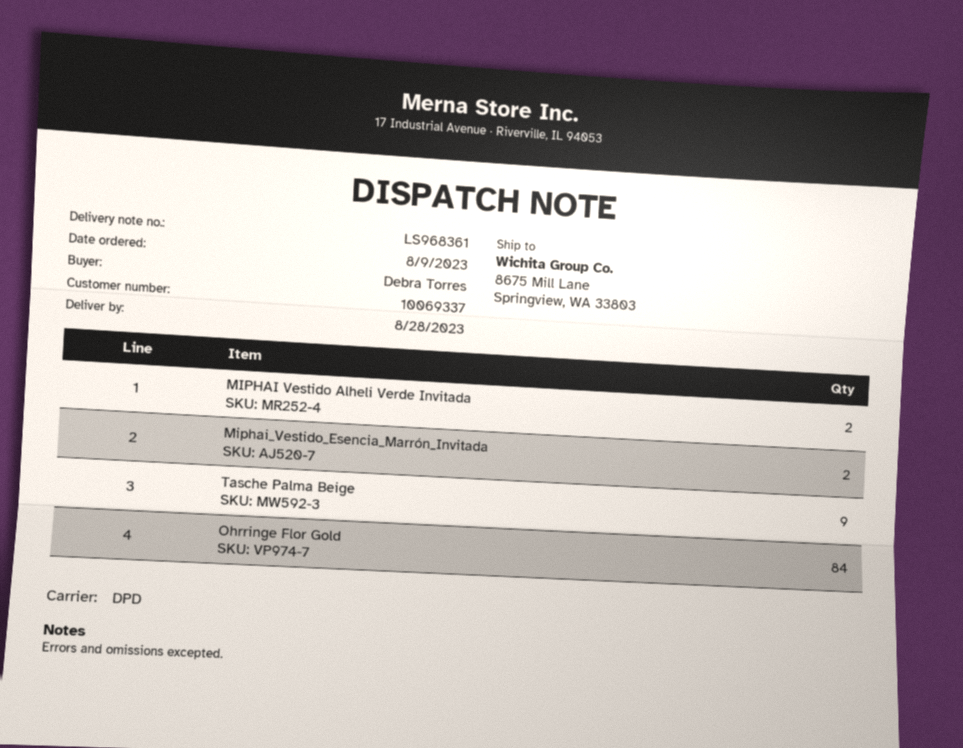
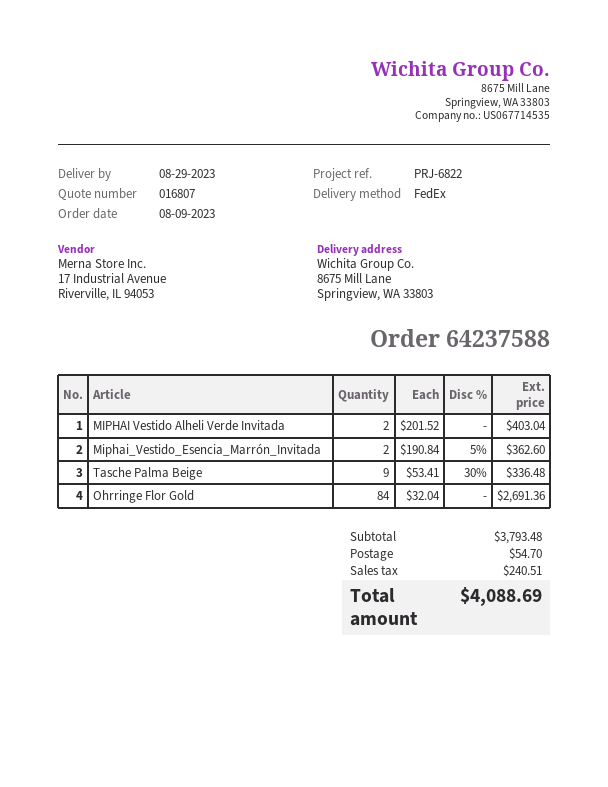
delivery date: 2023-08-28 -> 2023-08-29
shipping method: DPD -> FedEx

